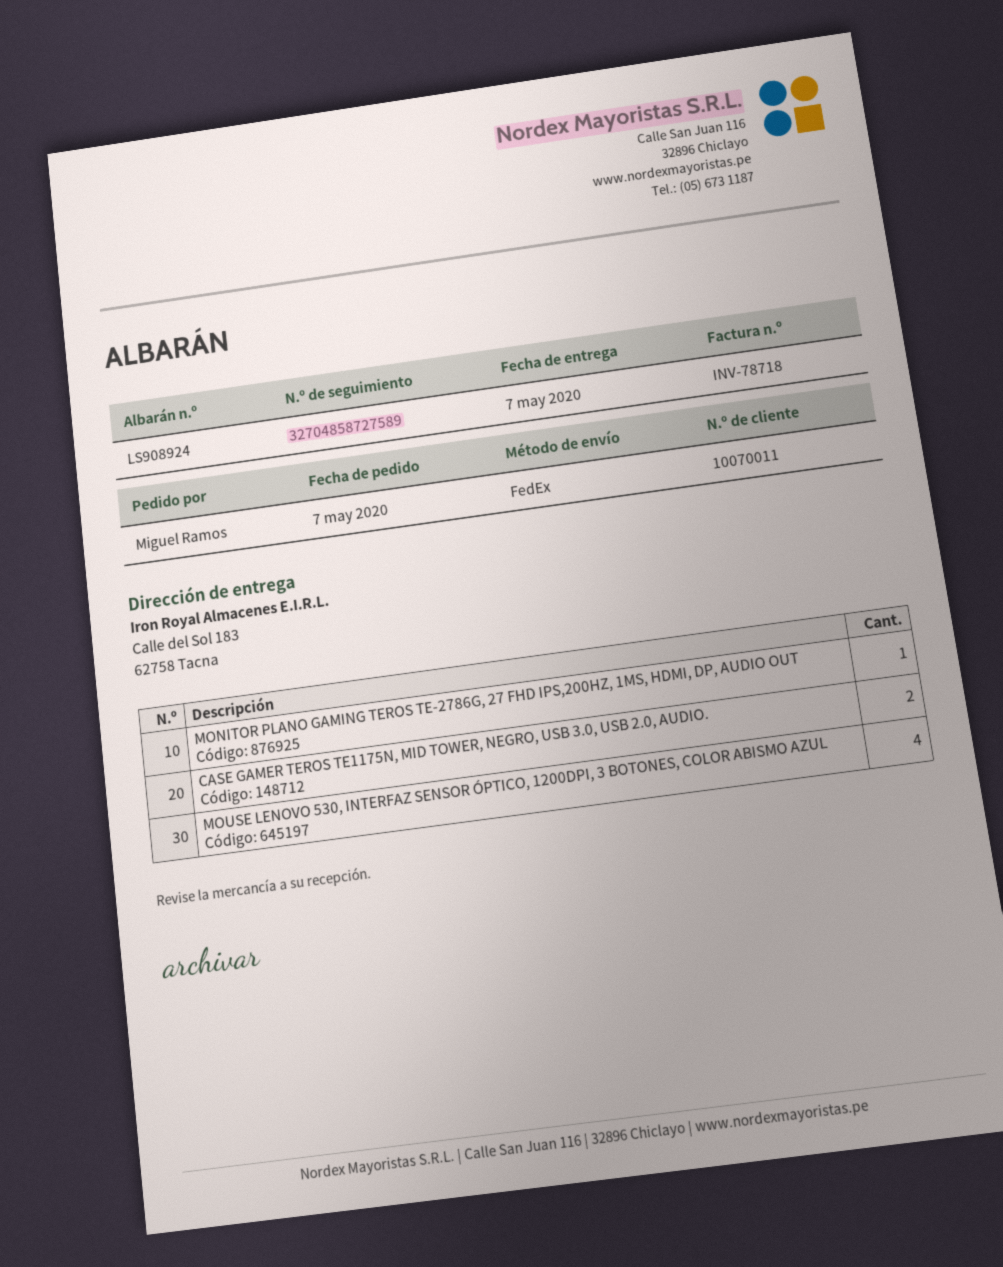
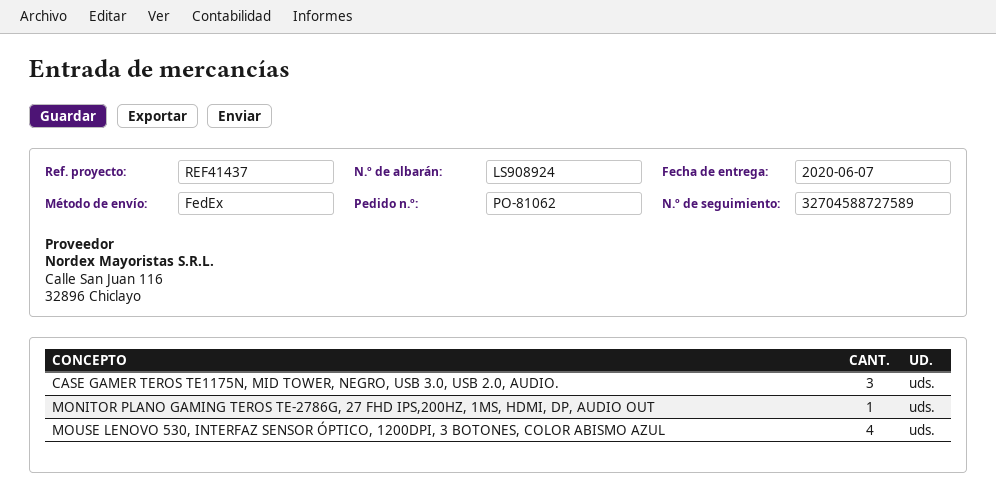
delivery date: 2020-05-07 -> 2020-06-07
tracking number: 32704858727589 -> 32704588727589
CASE GAMER TEROS TE1175N, MID TOWER, NEGRO, USB 3.0, USB 2.0, AUDIO.: 2 -> 3

